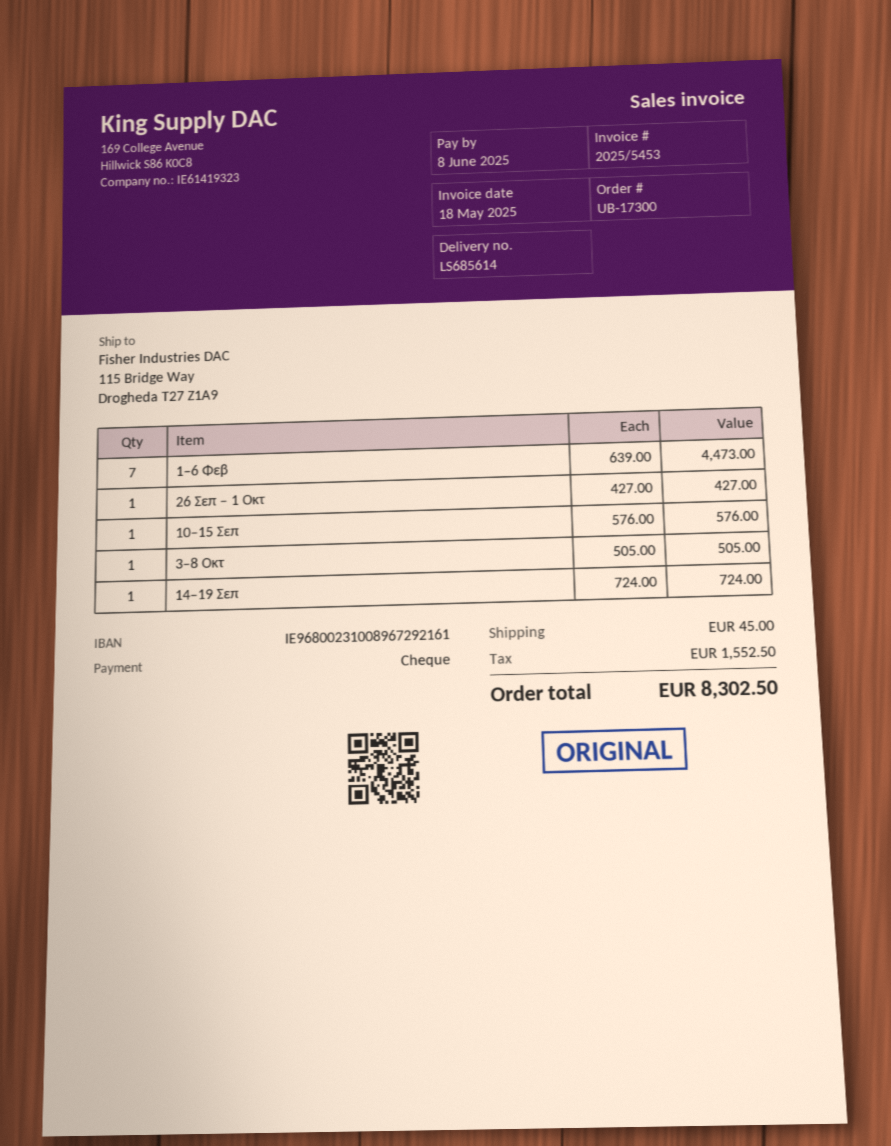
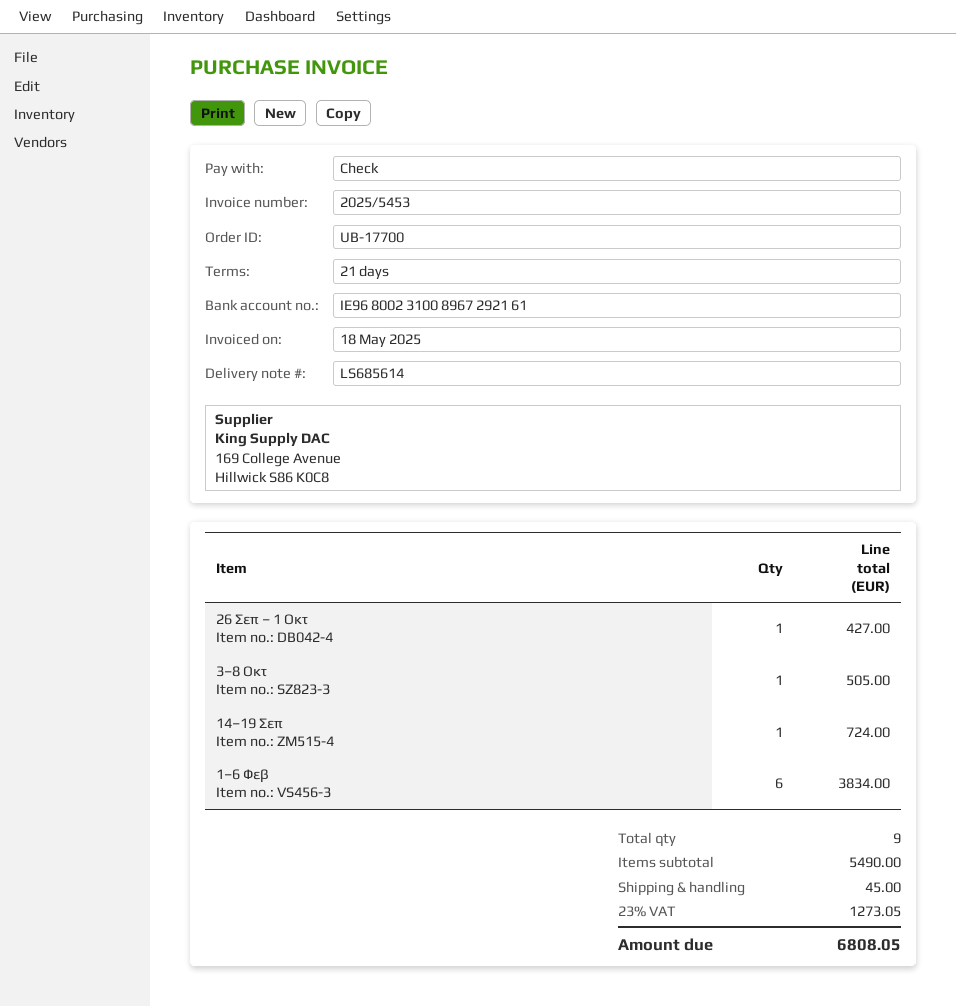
order number: UB-17300 -> UB-17700
1–6 Φεβ: 7 for 4473.00 -> 6 for 3834.00
10–15 Σεπ: 1 for 576.00 -> none
tax: 1552.50 -> 1273.05
total: 8302.50 -> 6808.05

